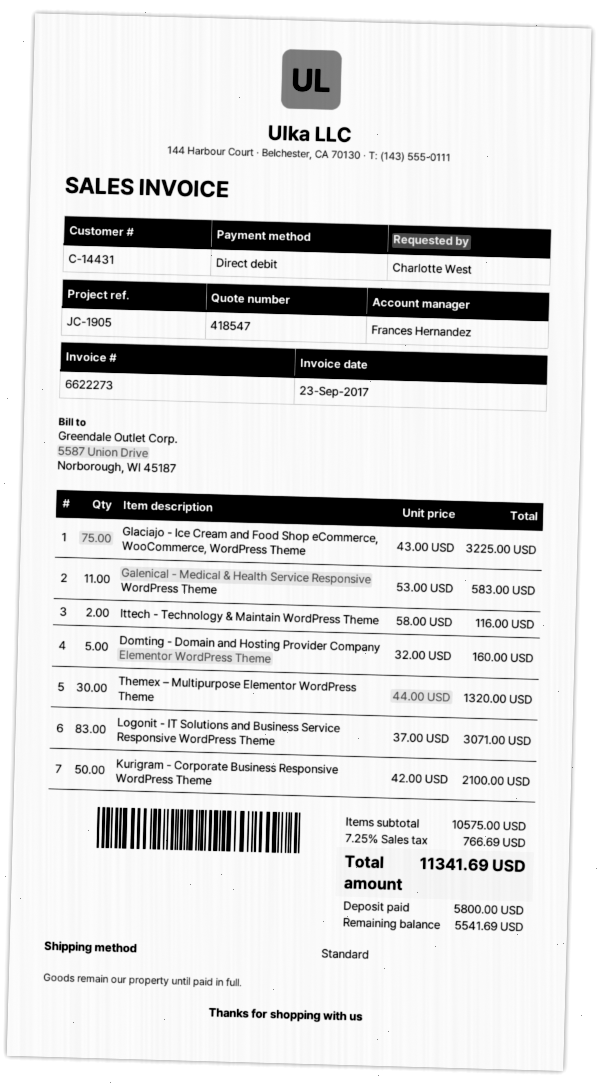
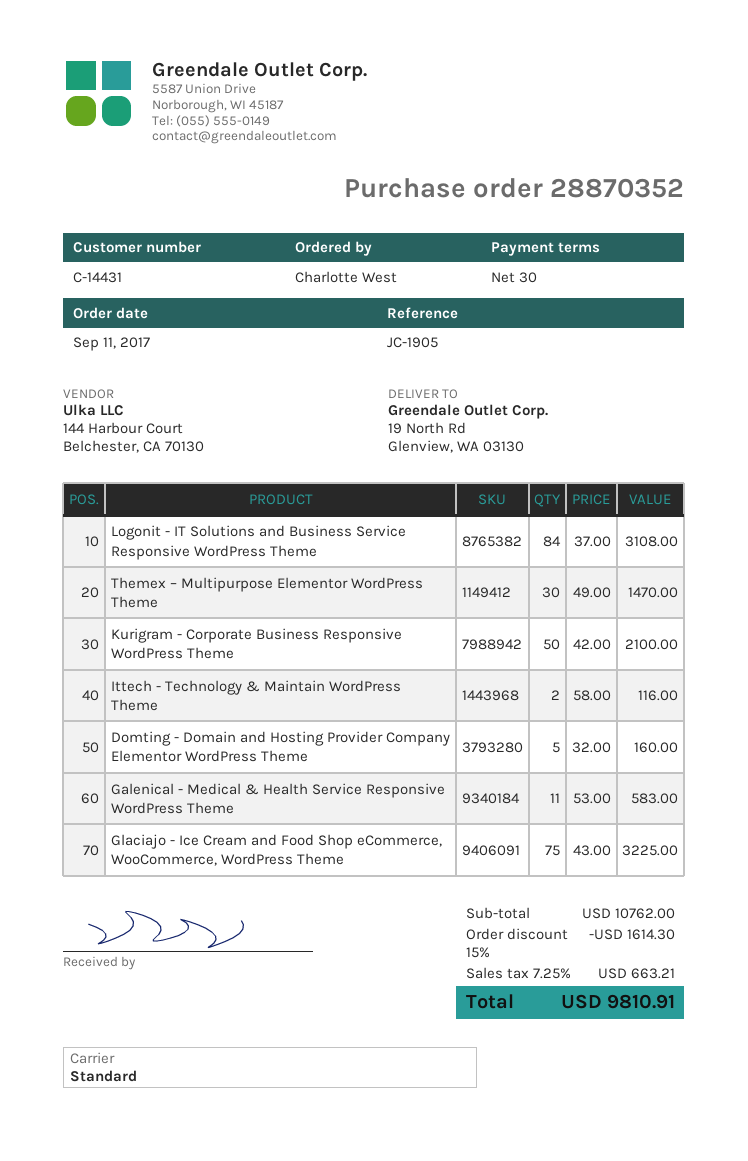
Themex – Multipurpose Elementor WordPress Theme: 30 x 44.00 = 1320.00 -> 30 x 49.00 = 1470.00
Logonit - IT Solutions and Business Service Responsive WordPress Theme: 83 x 37.00 = 3071.00 -> 84 x 37.00 = 3108.00
subtotal: 10575.00 -> 10762.00
discount: none -> 15% = 1614.30
tax: 7.25% = 766.69 -> 7.25% = 663.21
total: 11341.69 -> 9810.91

